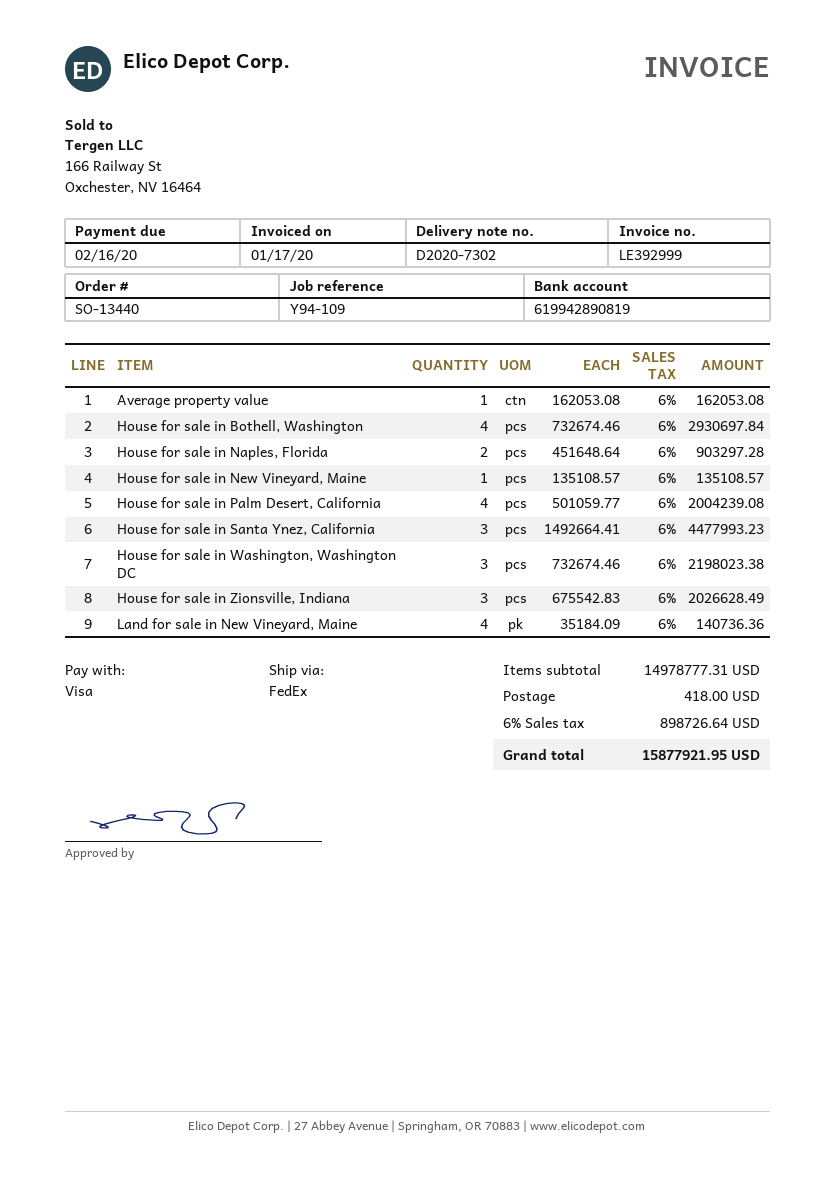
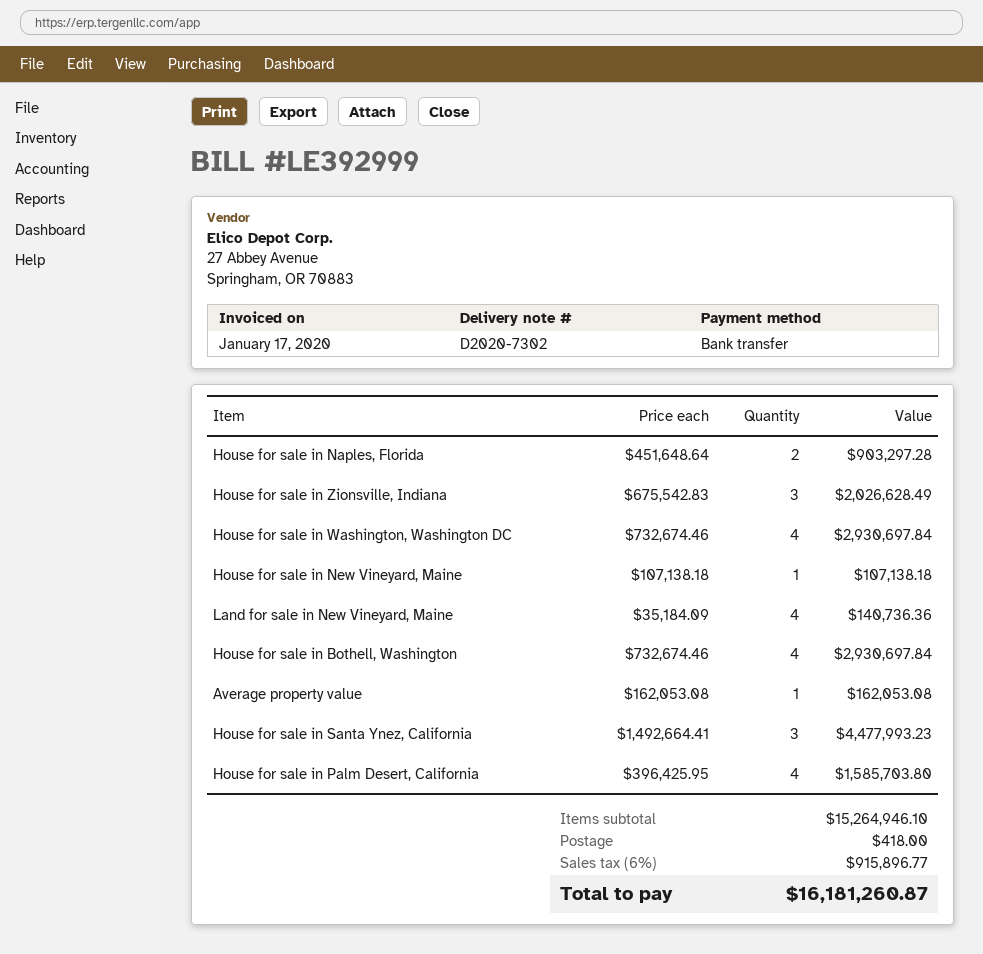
payment method: Visa -> bank transfer
House for sale in New Vineyard, Maine: 1 x 135108.57 = 135108.57 -> 1 x 107138.18 = 107138.18
House for sale in Palm Desert, California: 4 x 501059.77 = 2004239.08 -> 4 x 396425.95 = 1585703.80
House for sale in Washington, Washington DC: 3 x 732674.46 = 2198023.38 -> 4 x 732674.46 = 2930697.84
subtotal: 14978777.31 -> 15264946.10
tax: 6% = 898726.64 -> 6% = 915896.77
total: 15877921.95 -> 16181260.87

